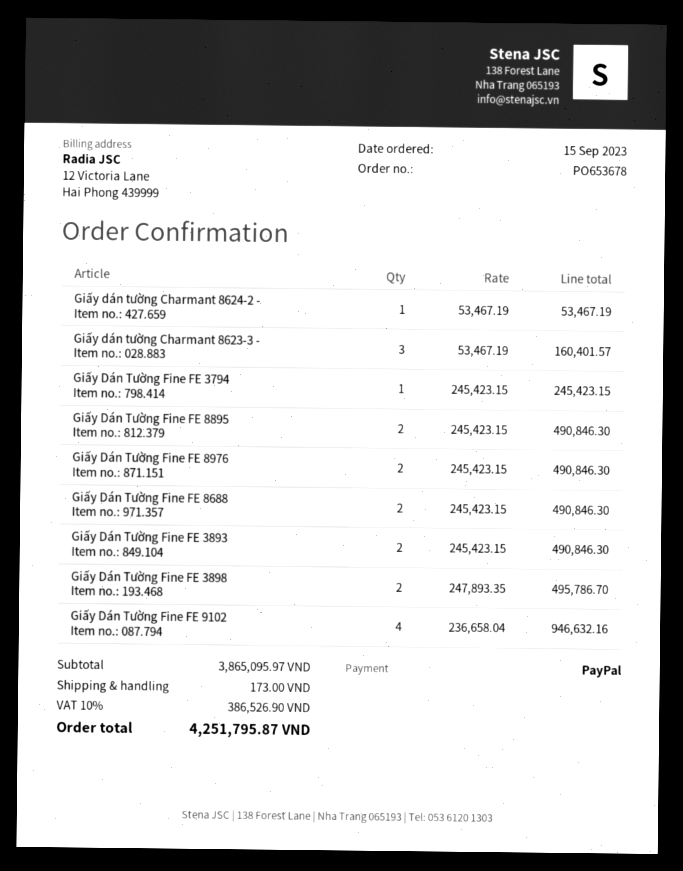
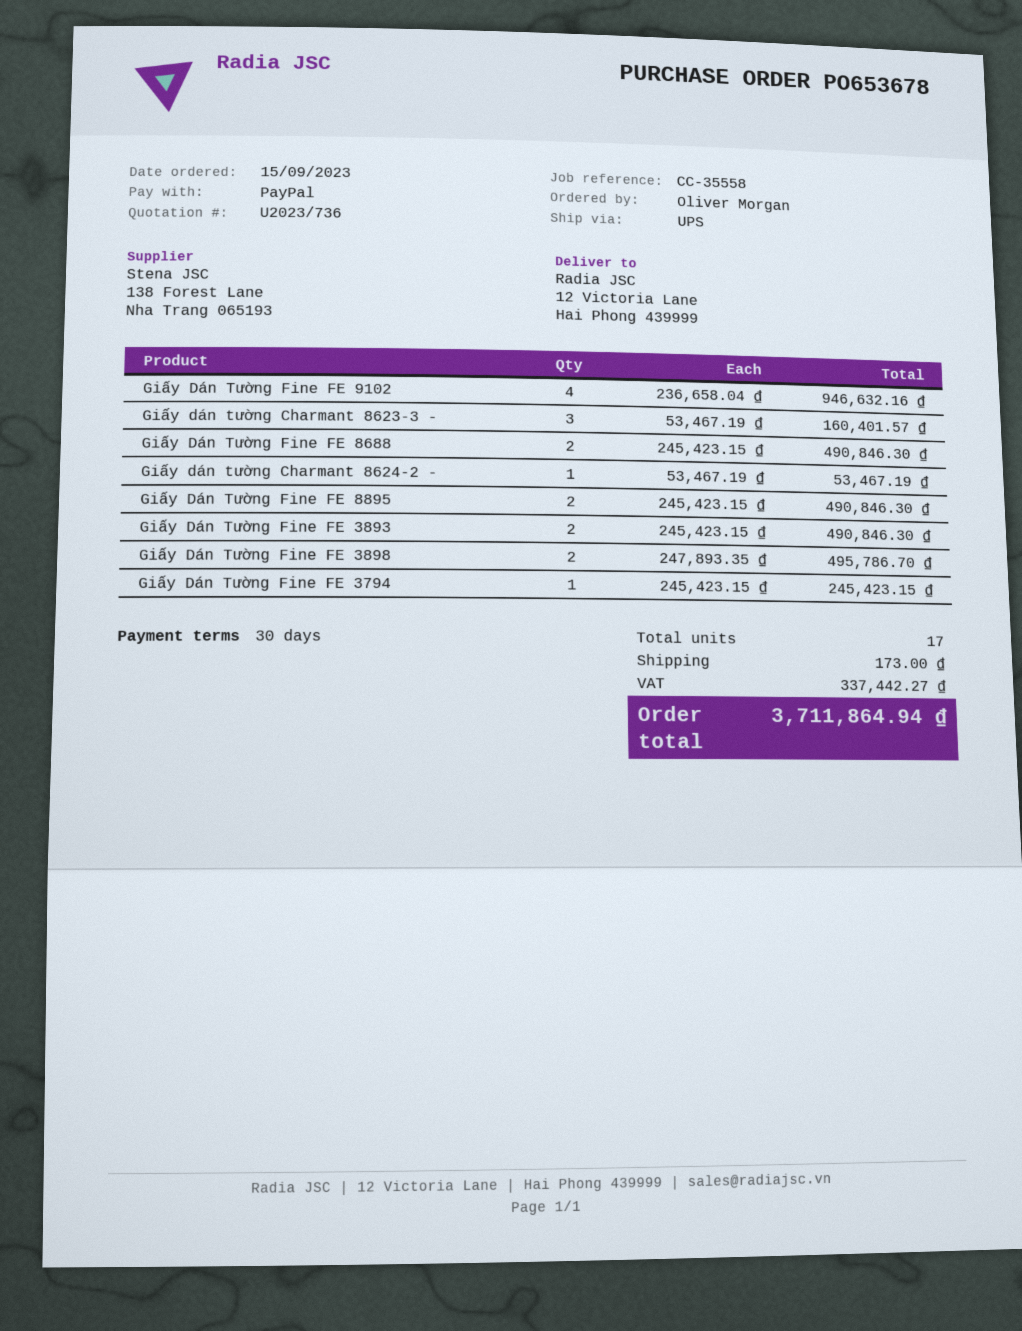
Giấy Dán Tường Fine FE 8976: 2 x 245423.15 = 490846.30 -> none
tax: 386526.90 -> 337442.27
total: 4251795.87 -> 3711864.94

